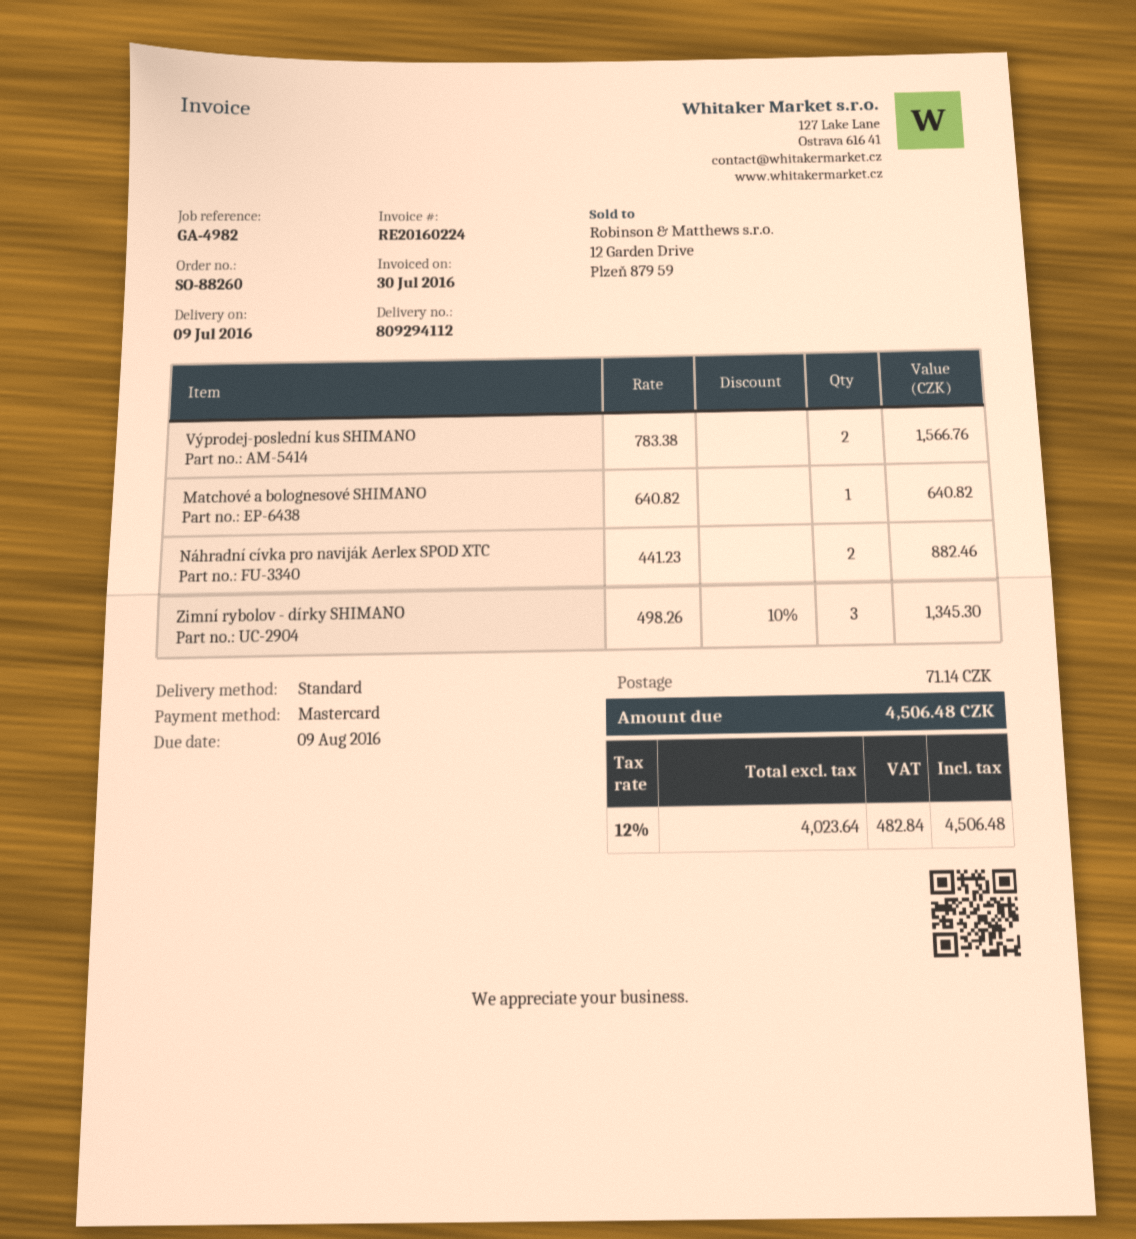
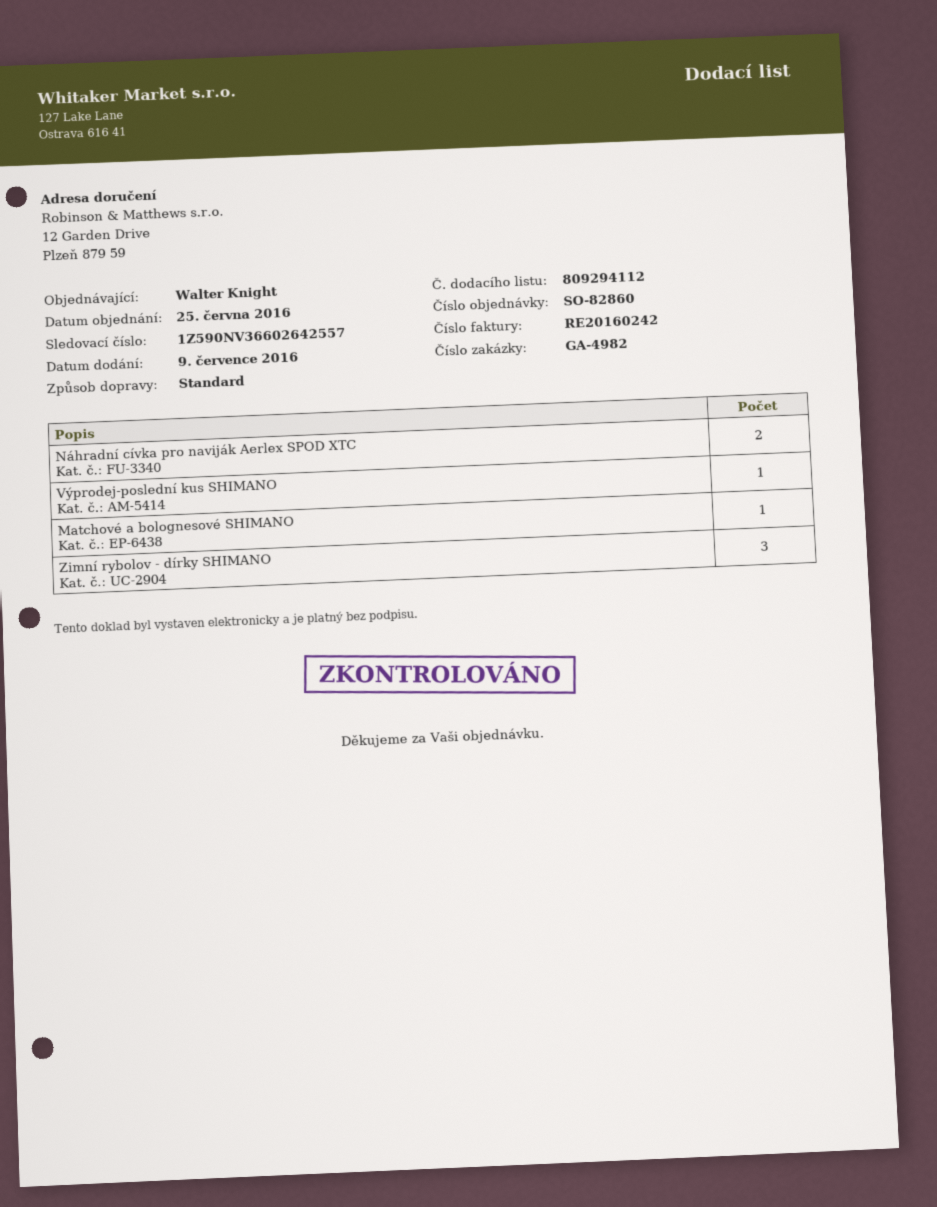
order number: SO-88260 -> SO-82860
invoice number: RE20160224 -> RE20160242
Výprodej-poslední kus SHIMANO: 2 -> 1

